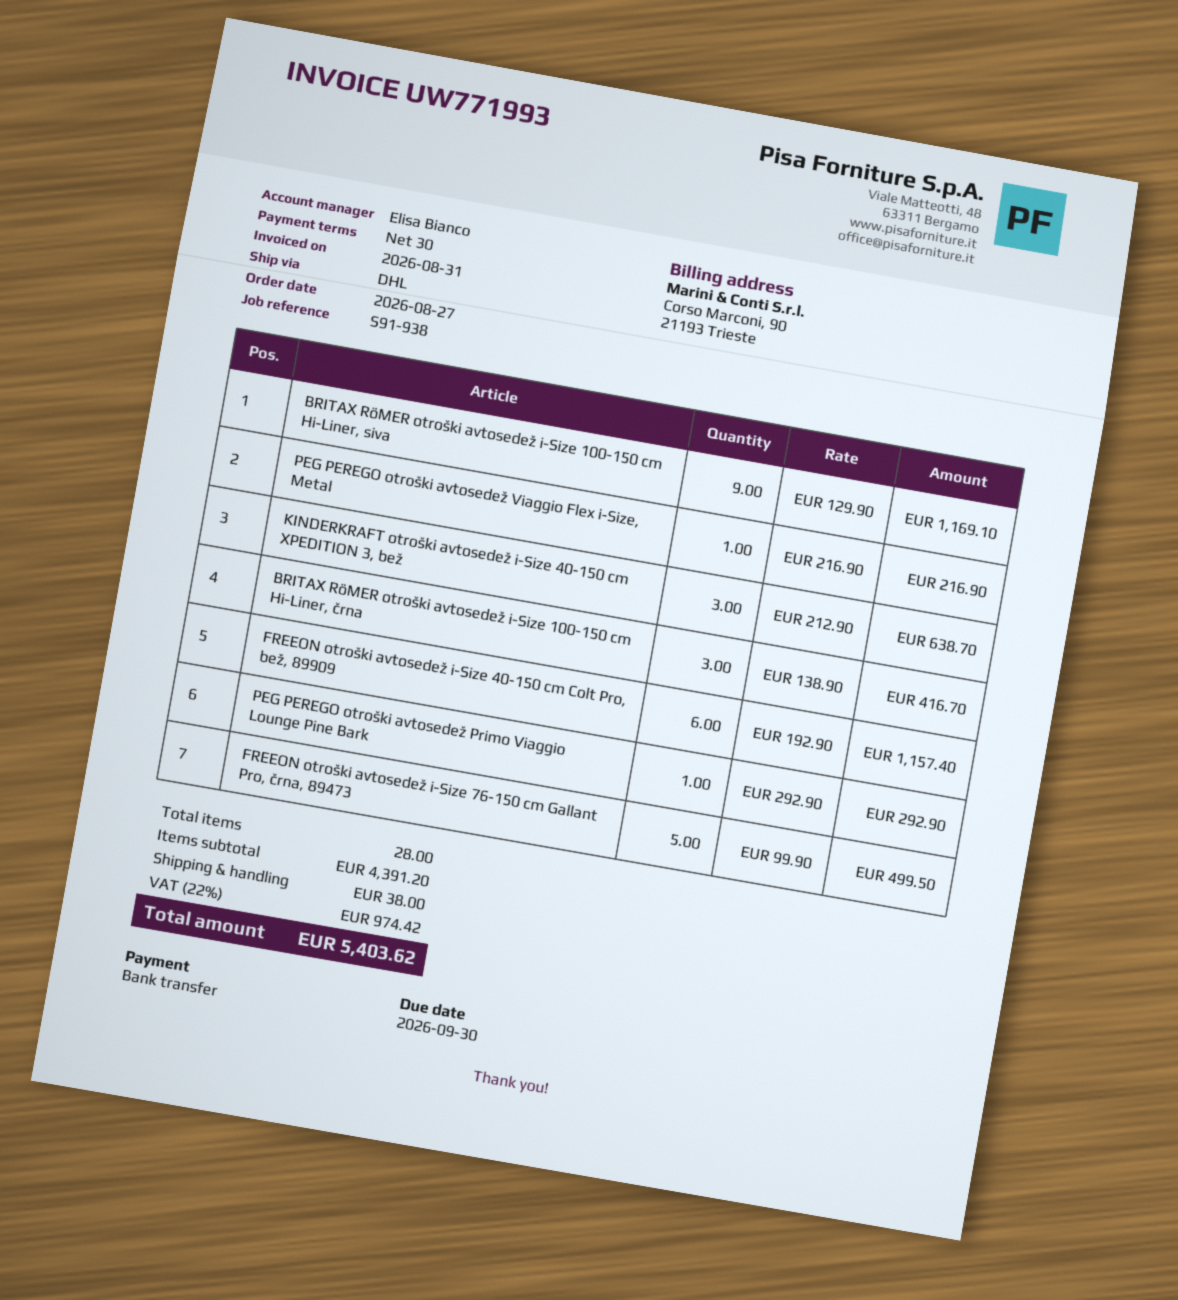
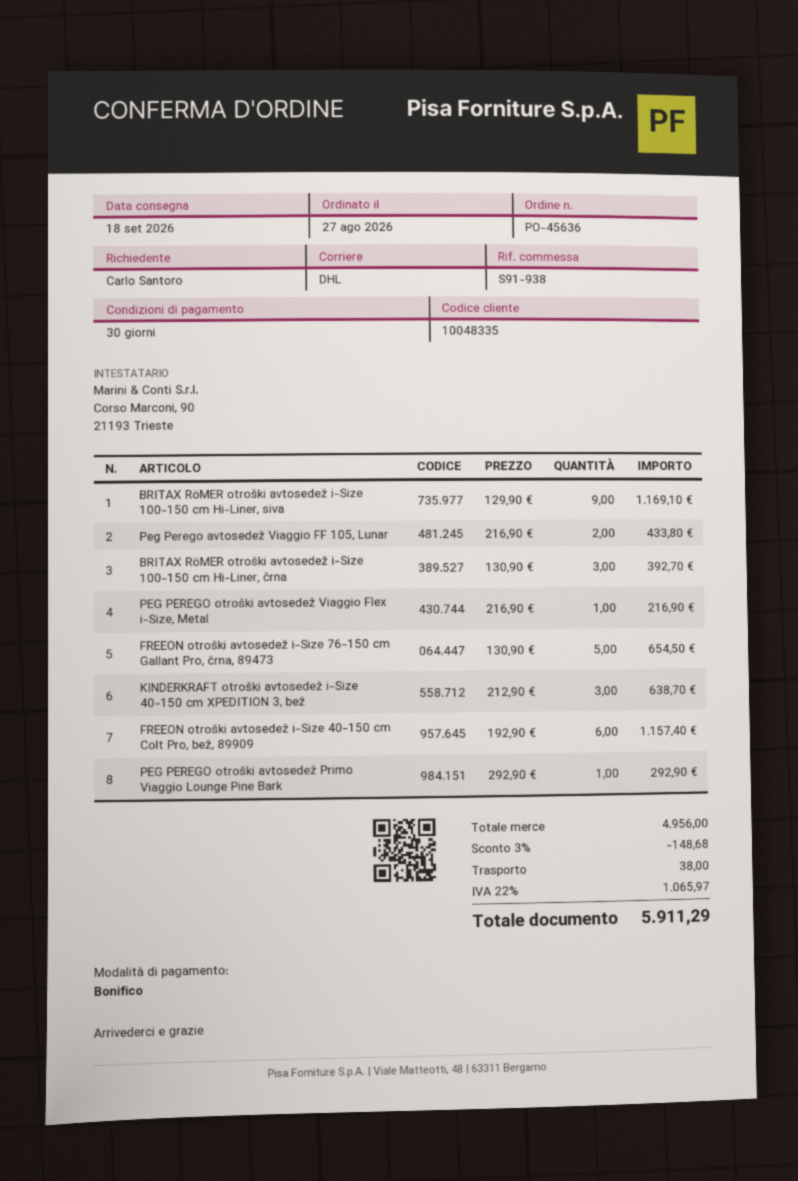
BRITAX RöMER otroški avtosedež i-Size 100-150 cm Hi-Liner, črna: 3 x 138.90 = 416.70 -> 3 x 130.90 = 392.70
FREEON otroški avtosedež i-Size 76-150 cm Gallant Pro, črna, 89473: 5 x 99.90 = 499.50 -> 5 x 130.90 = 654.50
Peg Perego avtosedež Viaggio FF 105, Lunar: none -> 2 x 216.90 = 433.80
subtotal: 4391.20 -> 4956.00
discount: none -> 3% = 148.68
tax: 22% = 974.42 -> 22% = 1065.97
total: 5403.62 -> 5911.29

